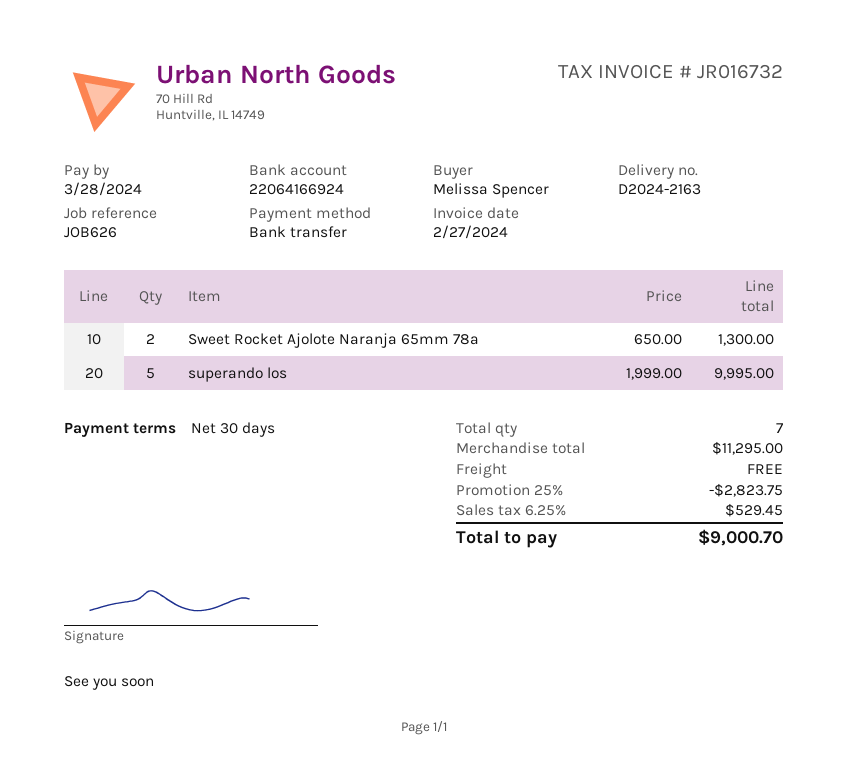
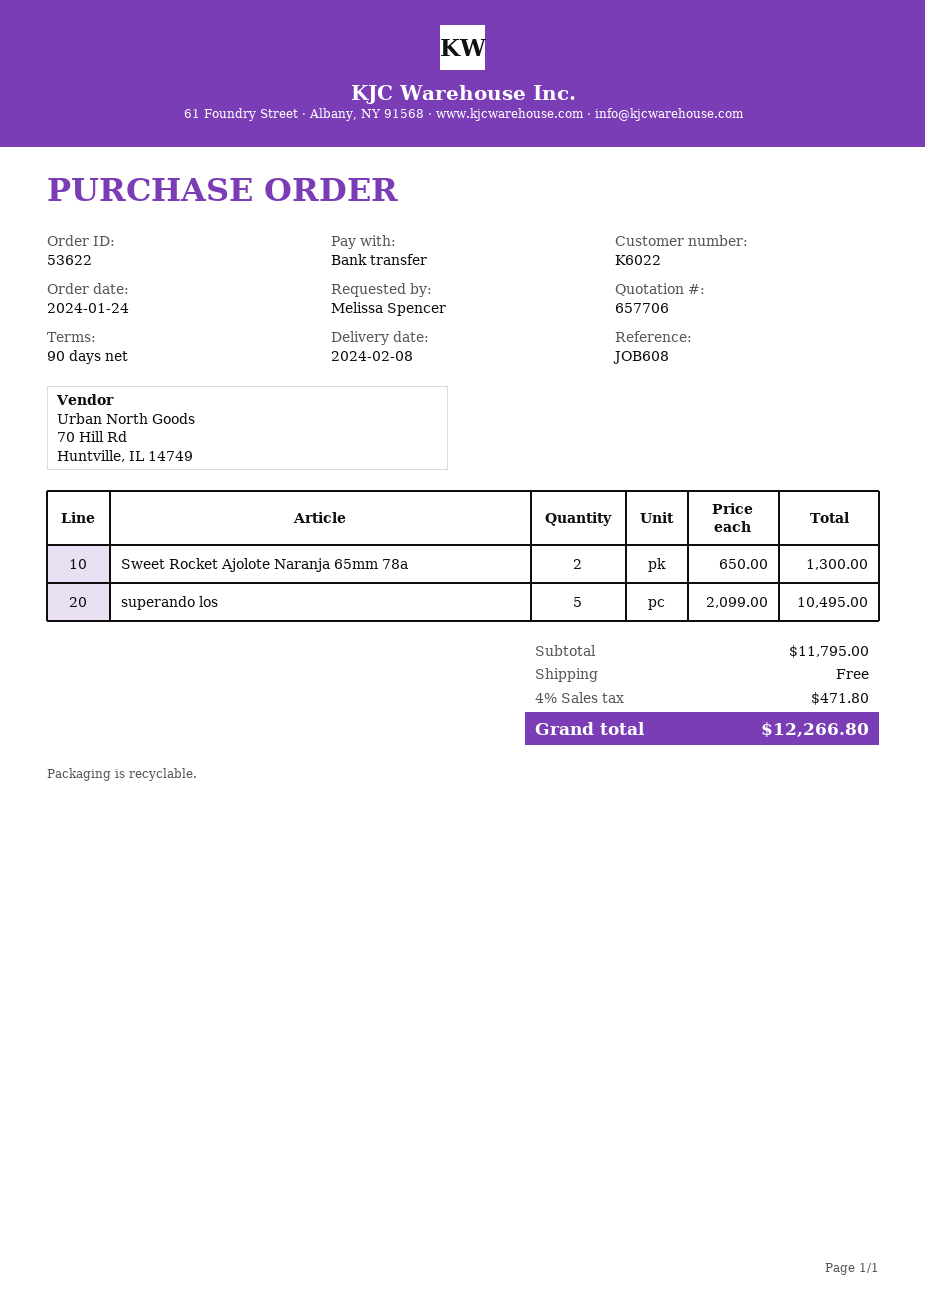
payment terms: 30 days -> 90 days
reference: JOB626 -> JOB608
superando los: 5 x 1999.00 = 9995.00 -> 5 x 2099.00 = 10495.00
subtotal: 11295.00 -> 11795.00
discount: 25% = 2823.75 -> none
tax: 6.25% = 529.45 -> 4% = 471.80
total: 9000.70 -> 12266.80

